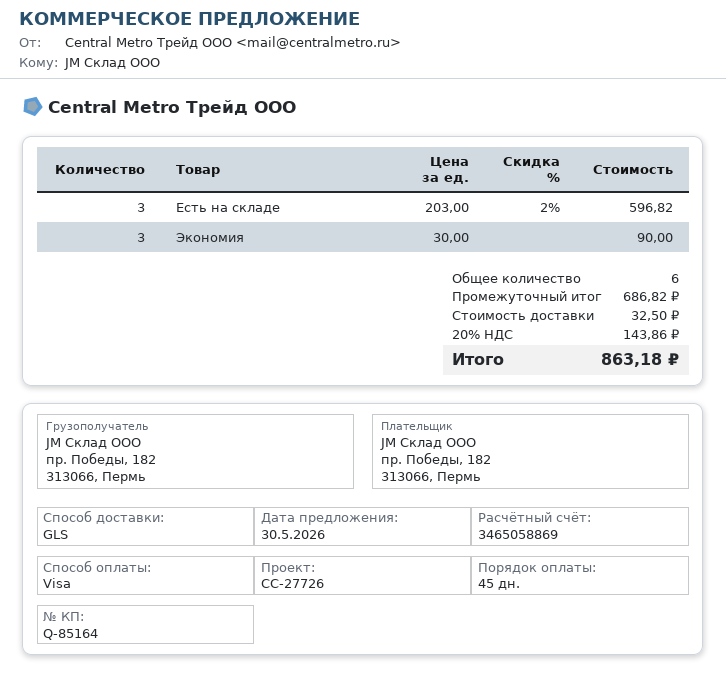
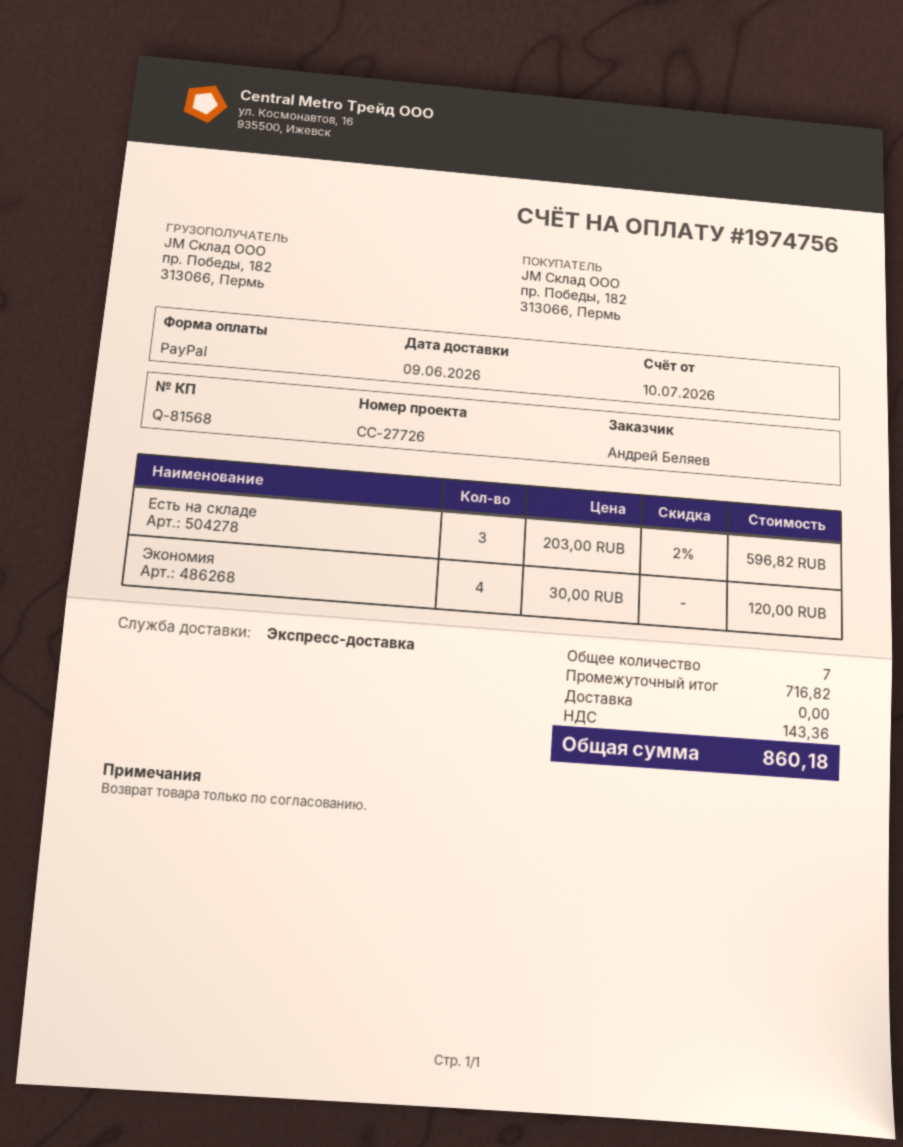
quote number: Q-85164 -> Q-81568
payment method: Visa -> PayPal
shipping method: GLS -> express
Экономия: 3 x 30.00 = 90.00 -> 4 x 30.00 = 120.00
total quantity: 6 -> 7
subtotal: 686.82 -> 716.82
shipping: 32.50 -> 0.00
tax: 143.86 -> 143.36
total: 863.18 -> 860.18

